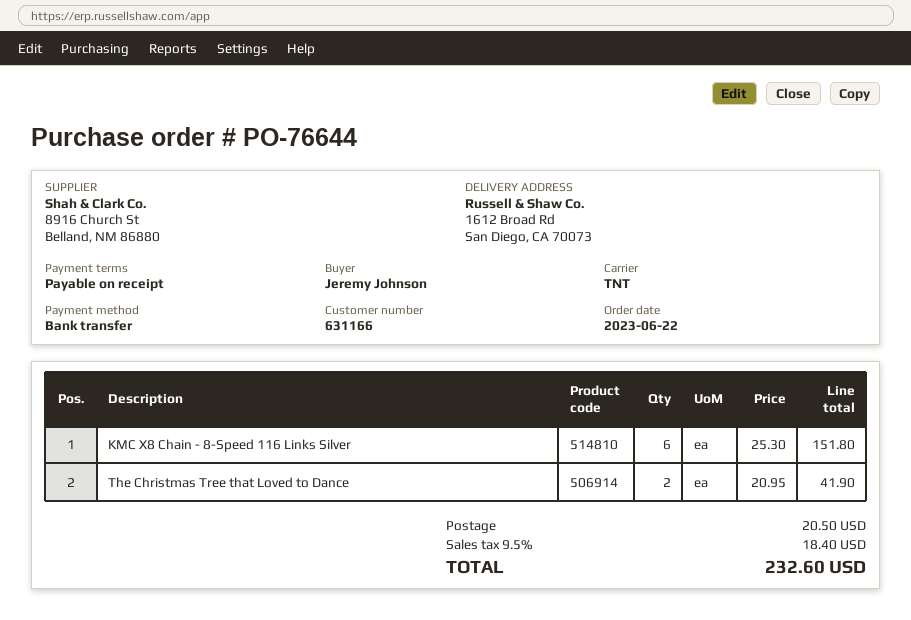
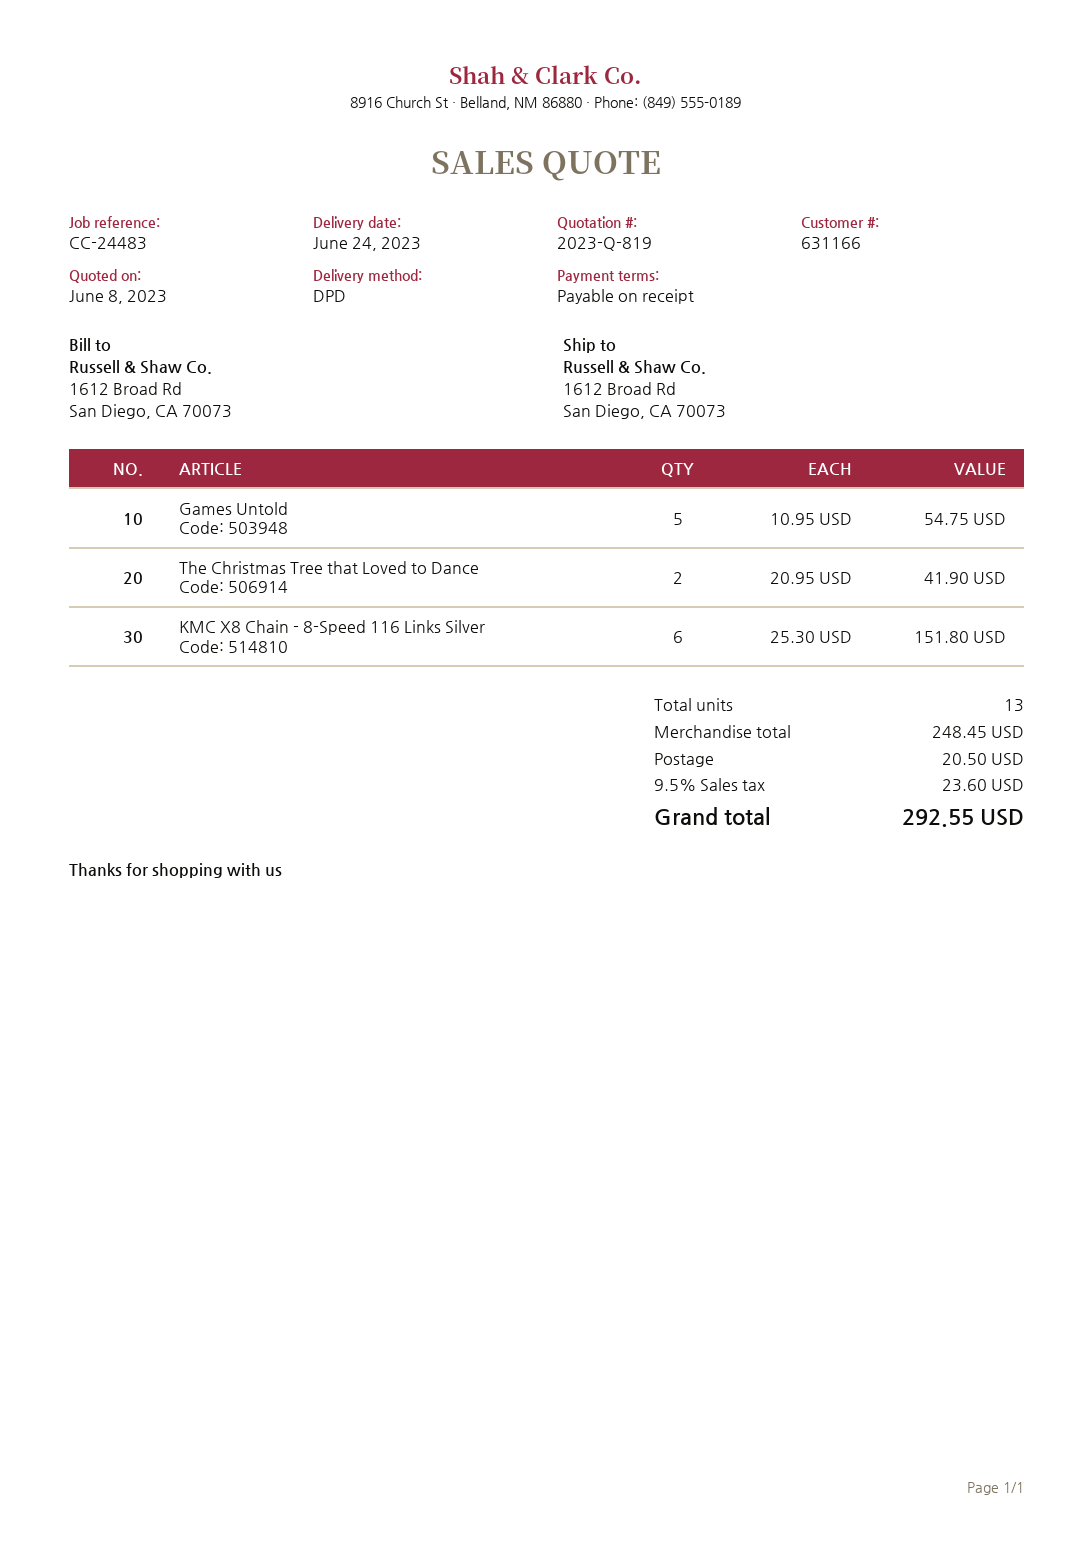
shipping method: TNT -> DPD
Games Untold: none -> 5 x 10.95 = 54.75
tax: 9.5% = 18.40 -> 9.5% = 23.60
total: 232.60 -> 292.55

